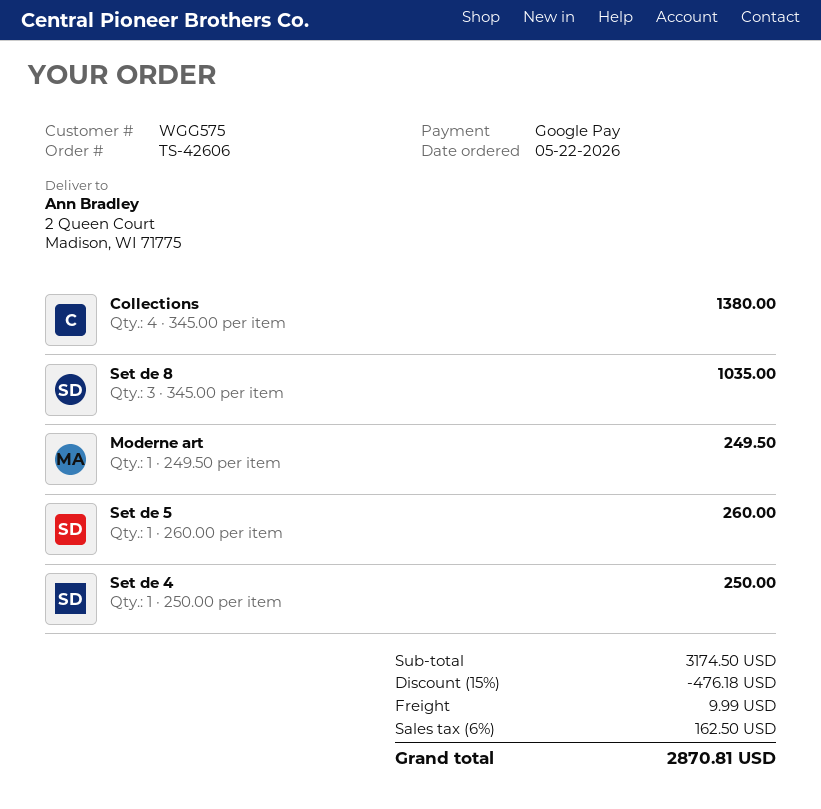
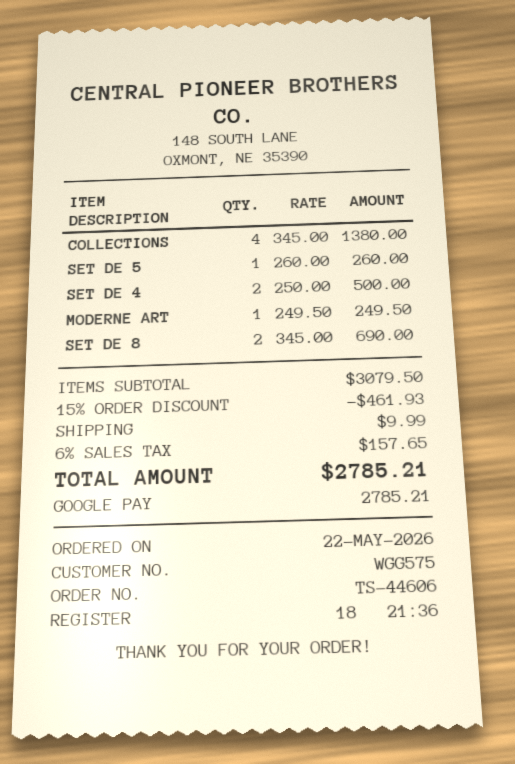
order number: TS-42606 -> TS-44606
Set de 8: 3 x 345.00 = 1035.00 -> 2 x 345.00 = 690.00
Set de 4: 1 x 250.00 = 250.00 -> 2 x 250.00 = 500.00
subtotal: 3174.50 -> 3079.50
discount: 15% = 476.18 -> 15% = 461.93
tax: 6% = 162.50 -> 6% = 157.65
total: 2870.81 -> 2785.21

